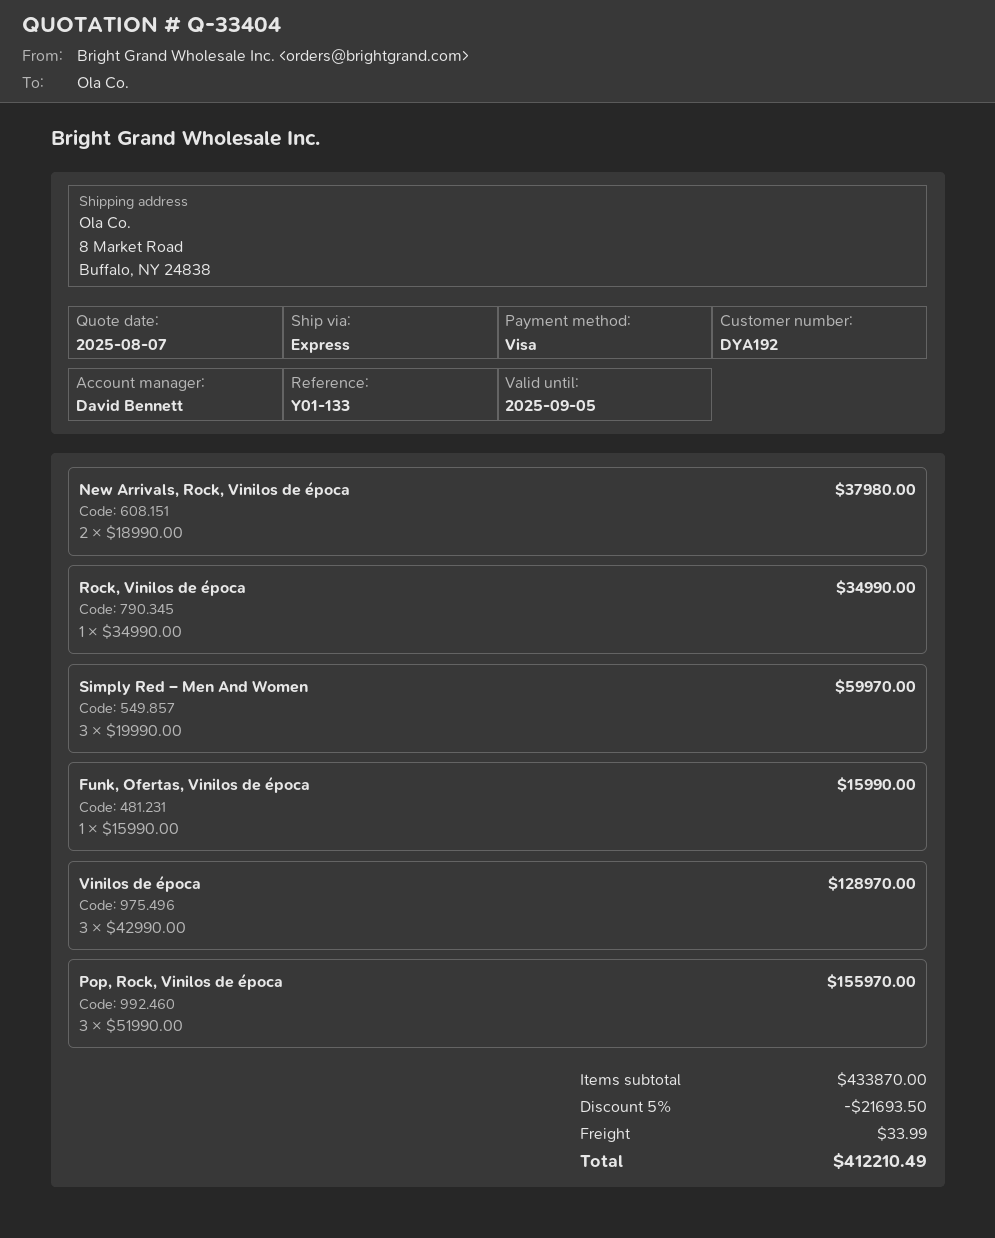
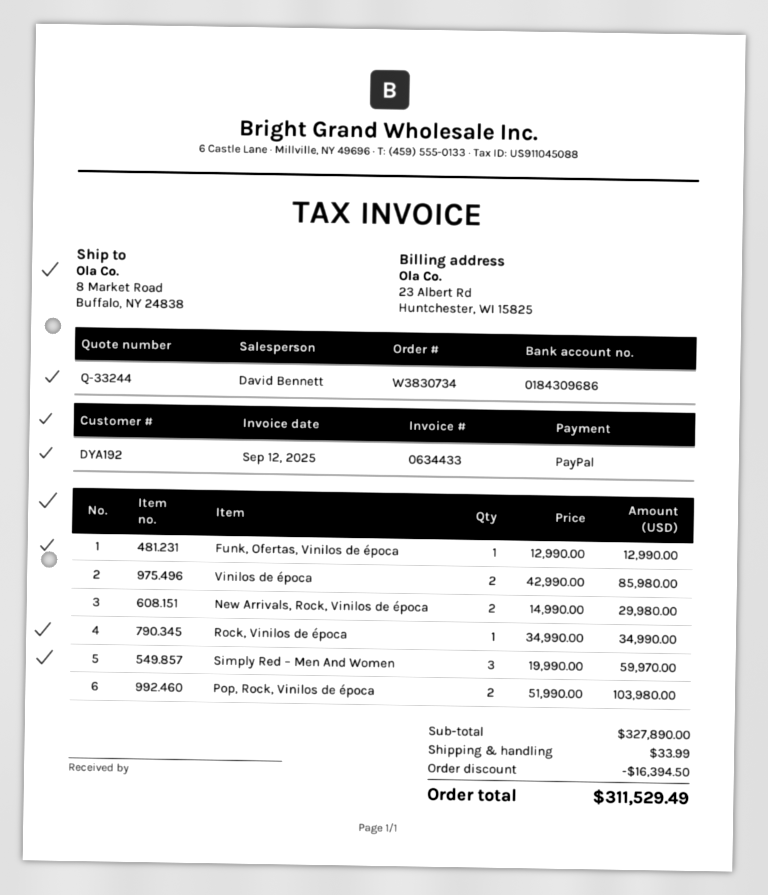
quote number: Q-33404 -> Q-33244
payment method: Visa -> PayPal
New Arrivals, Rock, Vinilos de época: 2 x 18990.00 = 37980.00 -> 2 x 14990.00 = 29980.00
Funk, Ofertas, Vinilos de época: 1 x 15990.00 = 15990.00 -> 1 x 12990.00 = 12990.00
Vinilos de época: 3 x 42990.00 = 128970.00 -> 2 x 42990.00 = 85980.00
Pop, Rock, Vinilos de época: 3 x 51990.00 = 155970.00 -> 2 x 51990.00 = 103980.00
subtotal: 433870.00 -> 327890.00
discount: 21693.50 -> 16394.50
total: 412210.49 -> 311529.49

